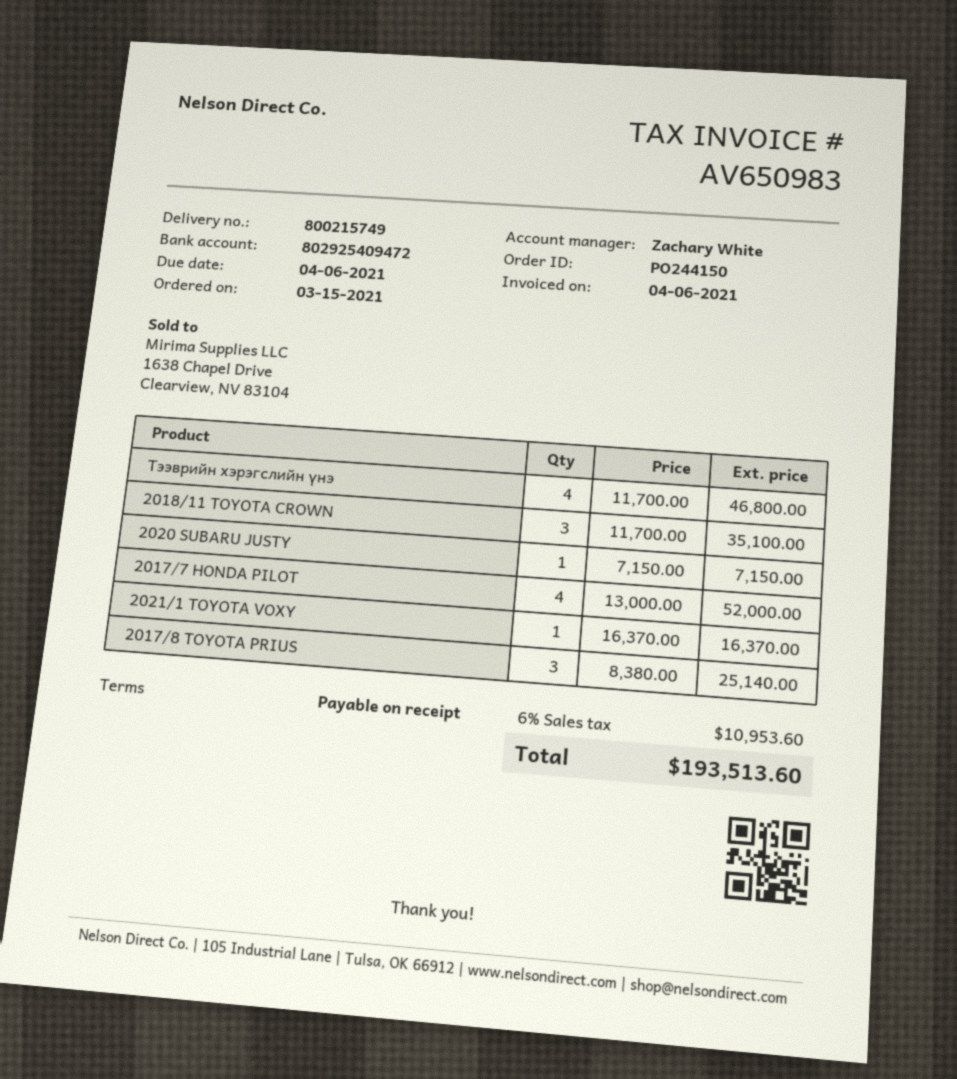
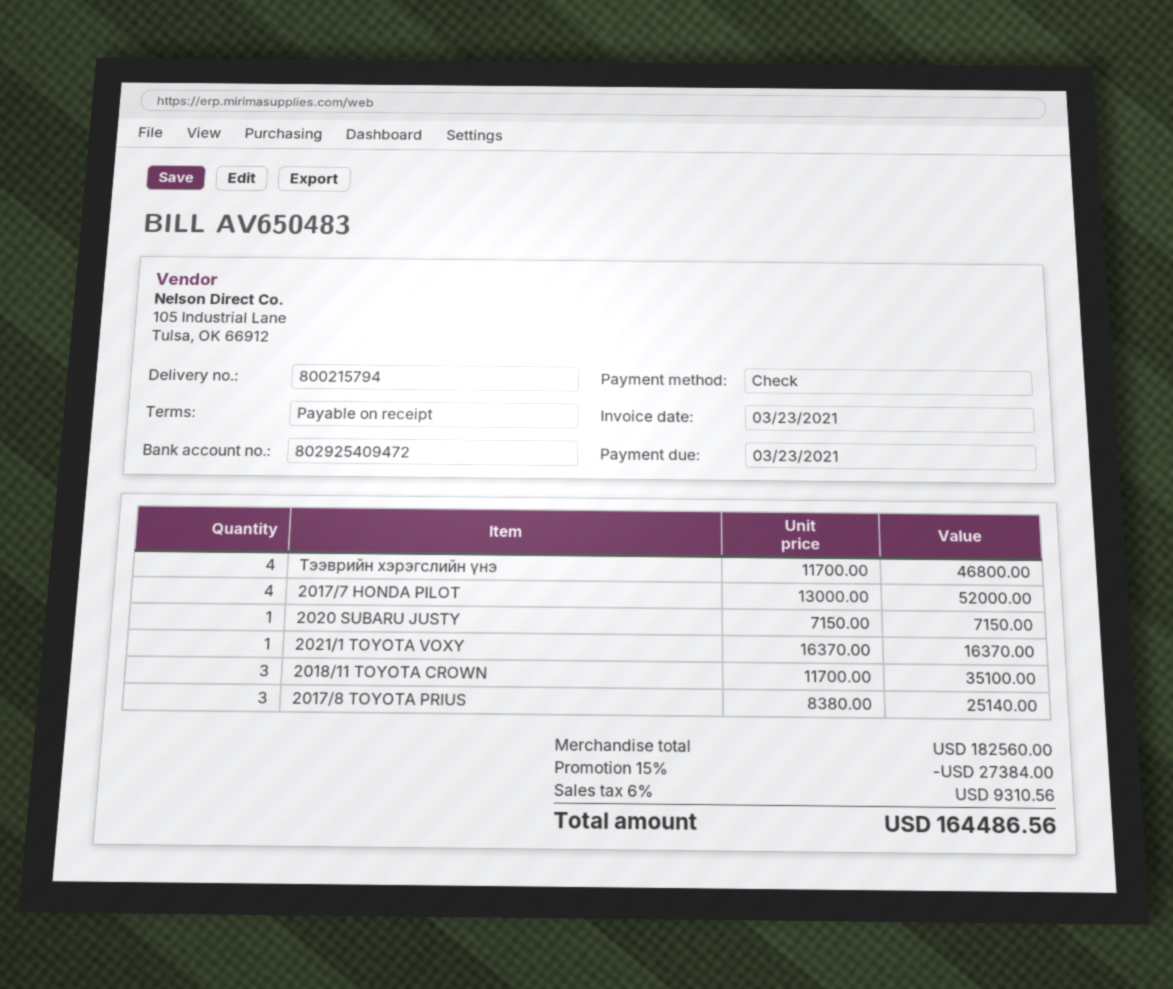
delivery note number: 800215749 -> 800215794
invoice number: AV650983 -> AV650483
invoice date: 2021-04-06 -> 2021-03-23
due date: 2021-04-06 -> 2021-03-23
discount: none -> 15% = 27384.00
tax: 6% = 10953.60 -> 6% = 9310.56
total: 193513.60 -> 164486.56

